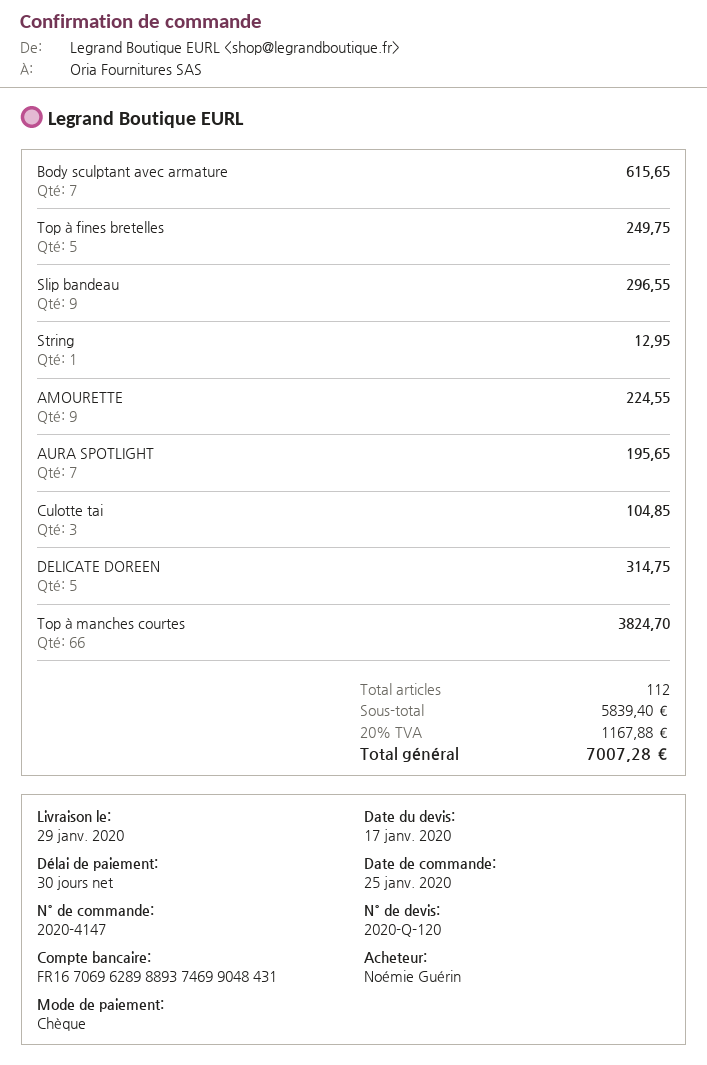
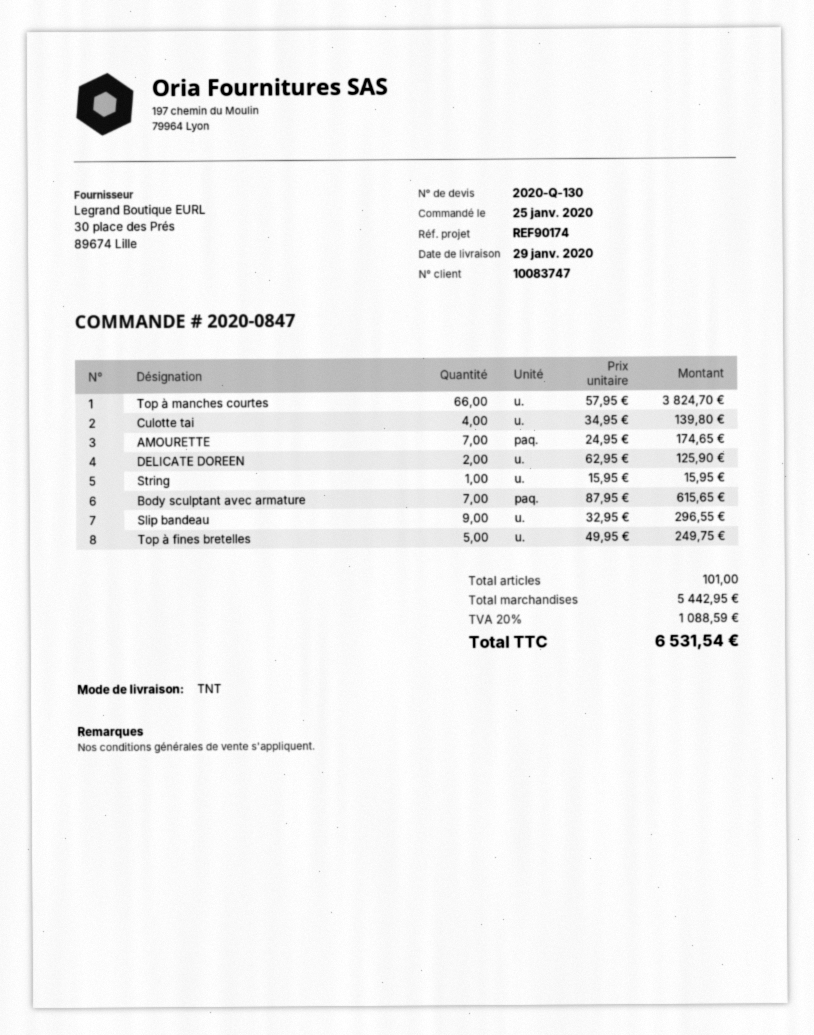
quote number: 2020-Q-120 -> 2020-Q-130
order number: 2020-4147 -> 2020-0847
String: 1 for 12.95 -> 1 for 15.95
AMOURETTE: 9 for 224.55 -> 7 for 174.65
AURA SPOTLIGHT: 7 for 195.65 -> none
Culotte tai: 3 for 104.85 -> 4 for 139.80
DELICATE DOREEN: 5 for 314.75 -> 2 for 125.90
total quantity: 112 -> 101
subtotal: 5839.40 -> 5442.95
tax: 20% = 1167.88 -> 20% = 1088.59
total: 7007.28 -> 6531.54

